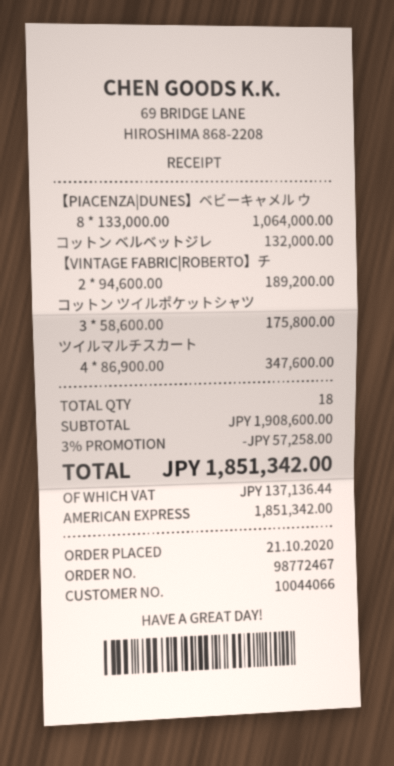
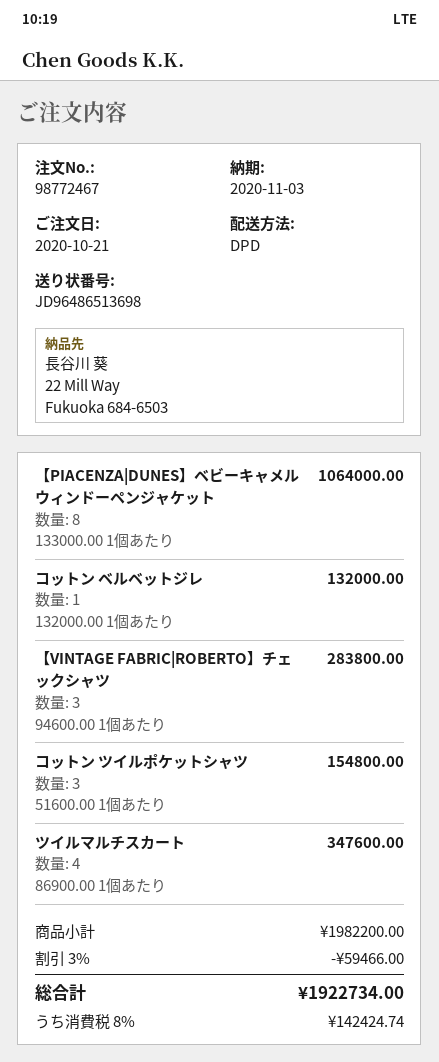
【VINTAGE FABRIC|ROBERTO】チ: 2 x 94600.00 = 189200.00 -> 3 x 94600.00 = 283800.00
コットン ツイルポケットシャツ: 3 x 58600.00 = 175800.00 -> 3 x 51600.00 = 154800.00
subtotal: 1908600.00 -> 1982200.00
discount: 3% = 57258.00 -> 3% = 59466.00
tax: 137136.44 -> 142424.74
total: 1851342.00 -> 1922734.00

